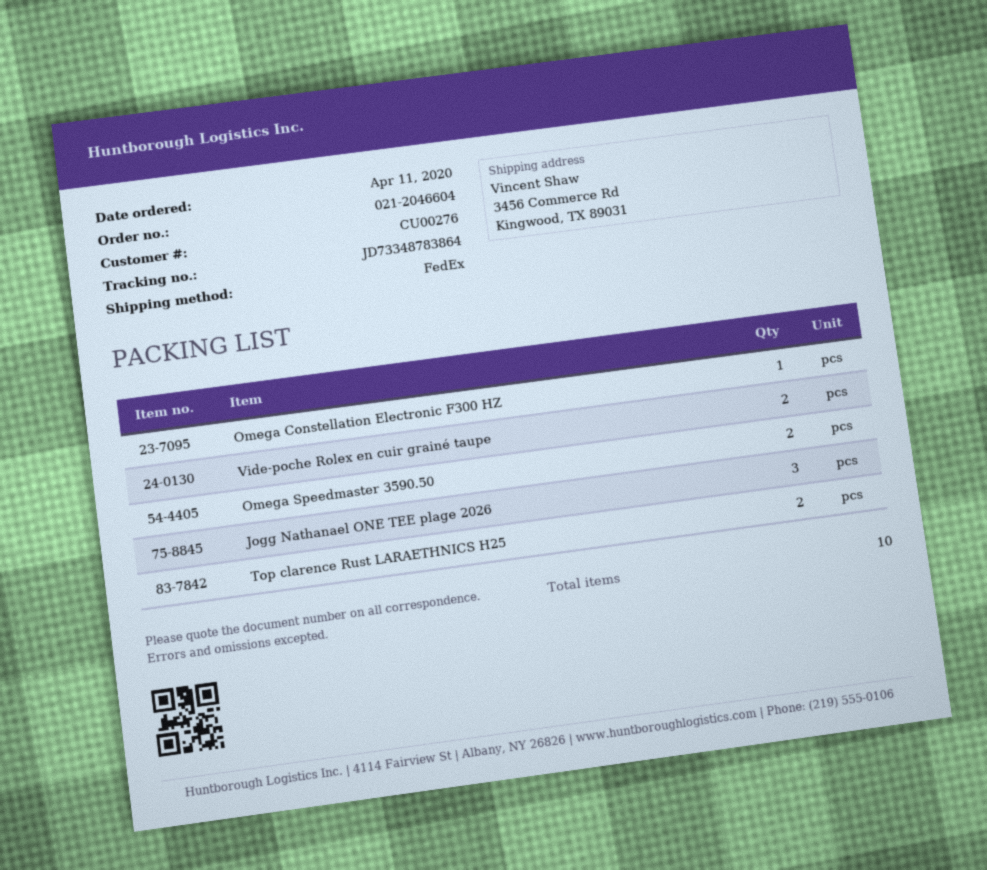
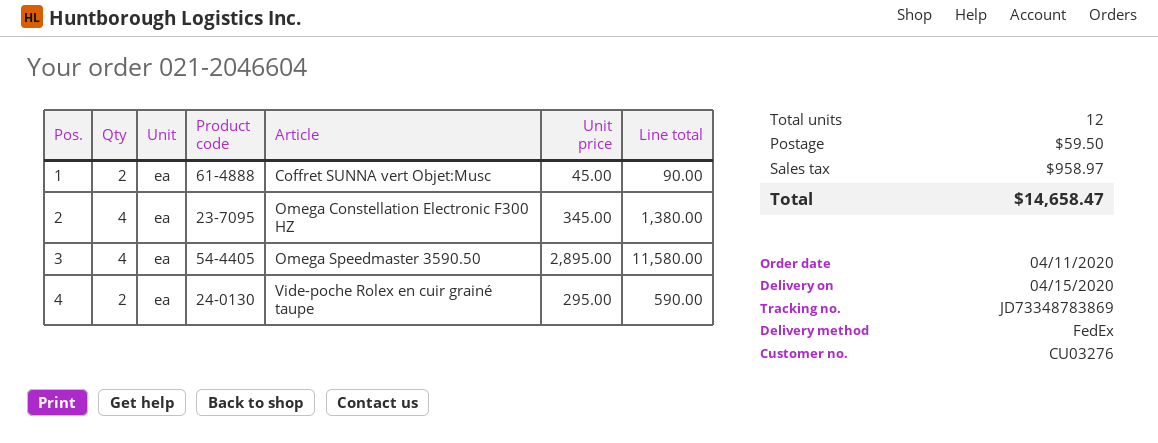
customer number: CU00276 -> CU03276
tracking number: JD73348783864 -> JD73348783869
Omega Constellation Electronic F300 HZ: 1 -> 4
Omega Speedmaster 3590.50: 2 -> 4
Jogg Nathanael ONE TEE plage 2026: 3 -> none
Top clarence Rust LARAETHNICS H25: 2 -> none
Coffret SUNNA vert Objet:Musc: none -> 2
total quantity: 10 -> 12

